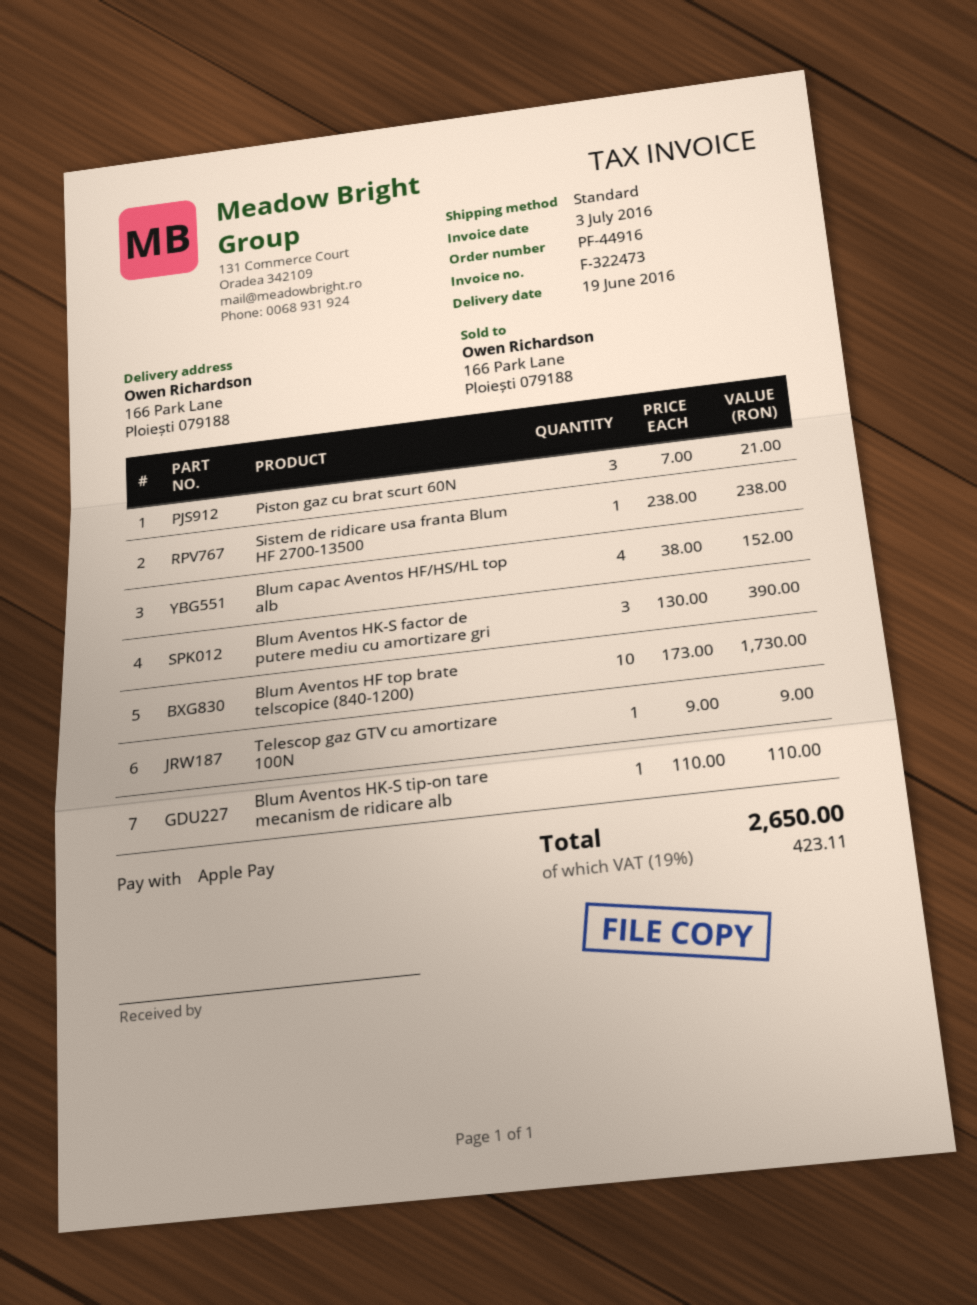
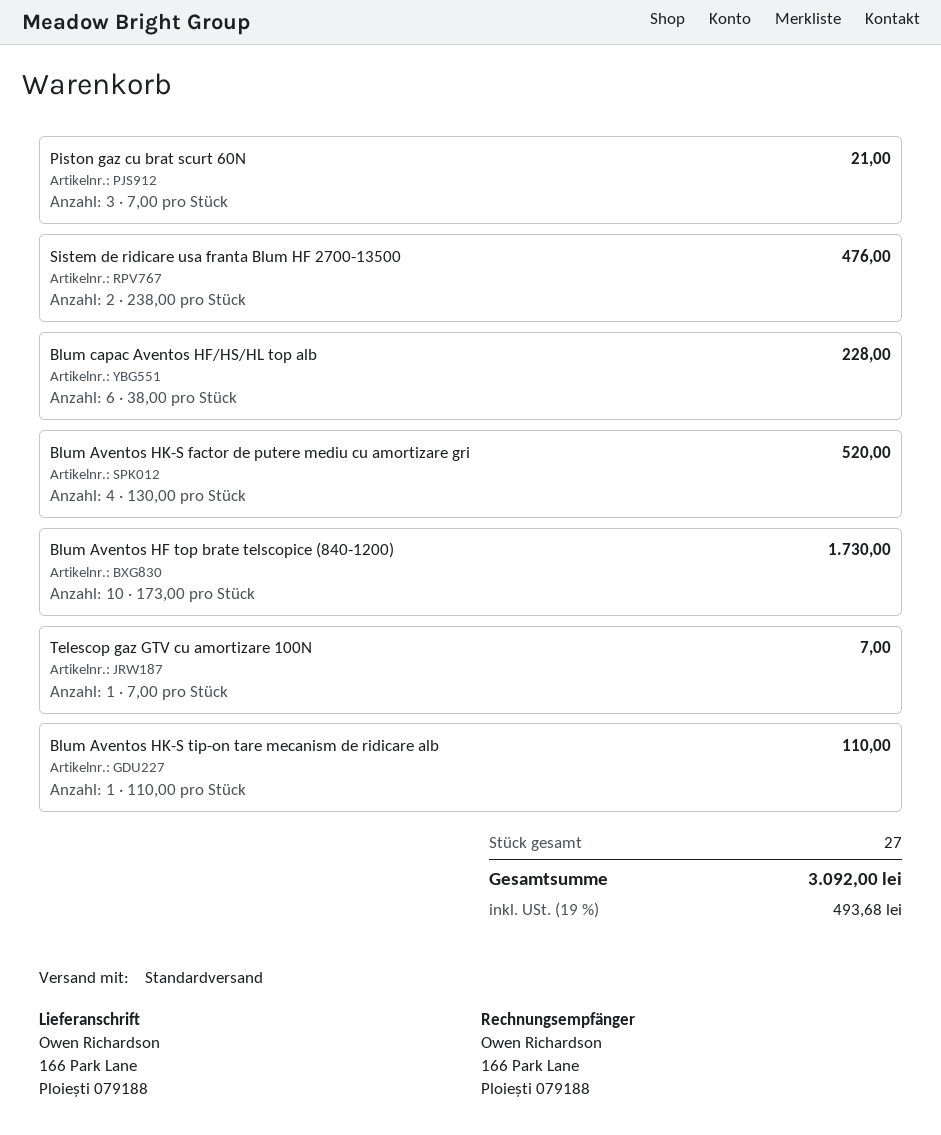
Sistem de ridicare usa franta Blum HF 2700-13500: 1 x 238.00 = 238.00 -> 2 x 238.00 = 476.00
Blum capac Aventos HF/HS/HL top alb: 4 x 38.00 = 152.00 -> 6 x 38.00 = 228.00
Blum Aventos HK-S factor de putere mediu cu amortizare gri: 3 x 130.00 = 390.00 -> 4 x 130.00 = 520.00
Telescop gaz GTV cu amortizare 100N: 1 x 9.00 = 9.00 -> 1 x 7.00 = 7.00
tax: 19% = 423.11 -> 19% = 493.68
total: 2650.00 -> 3092.00

